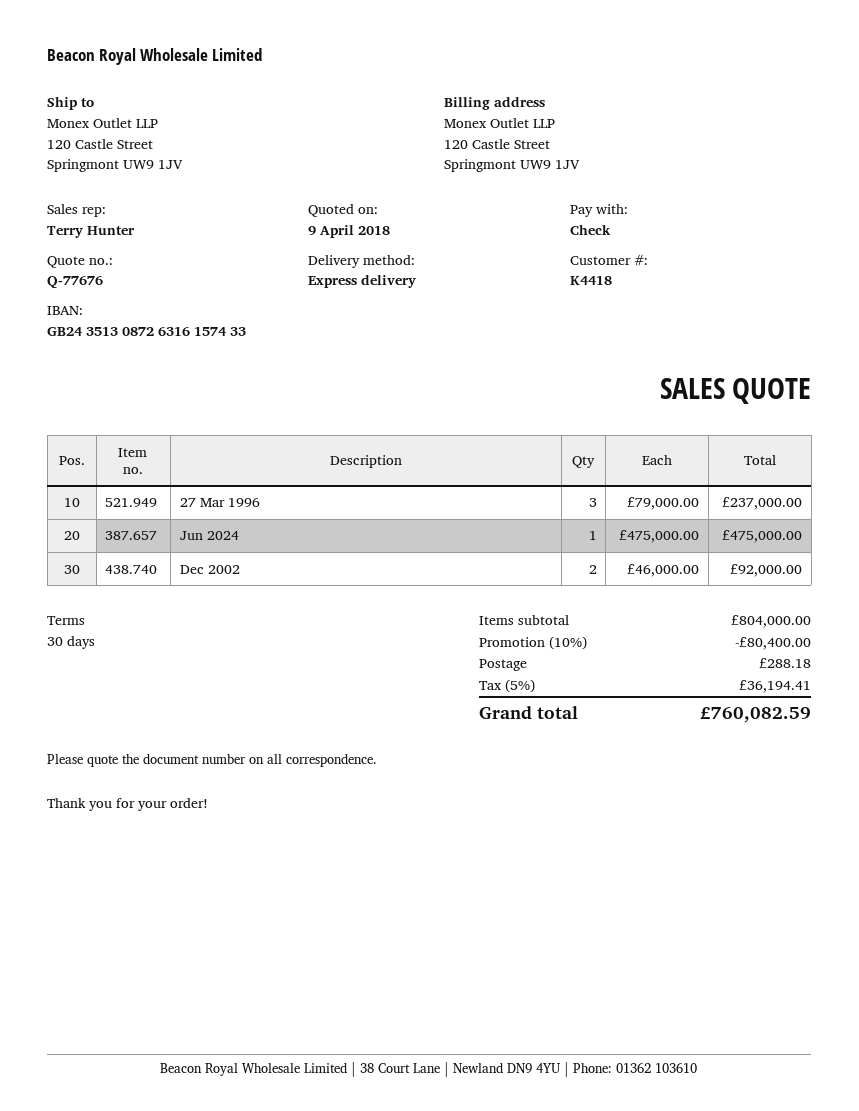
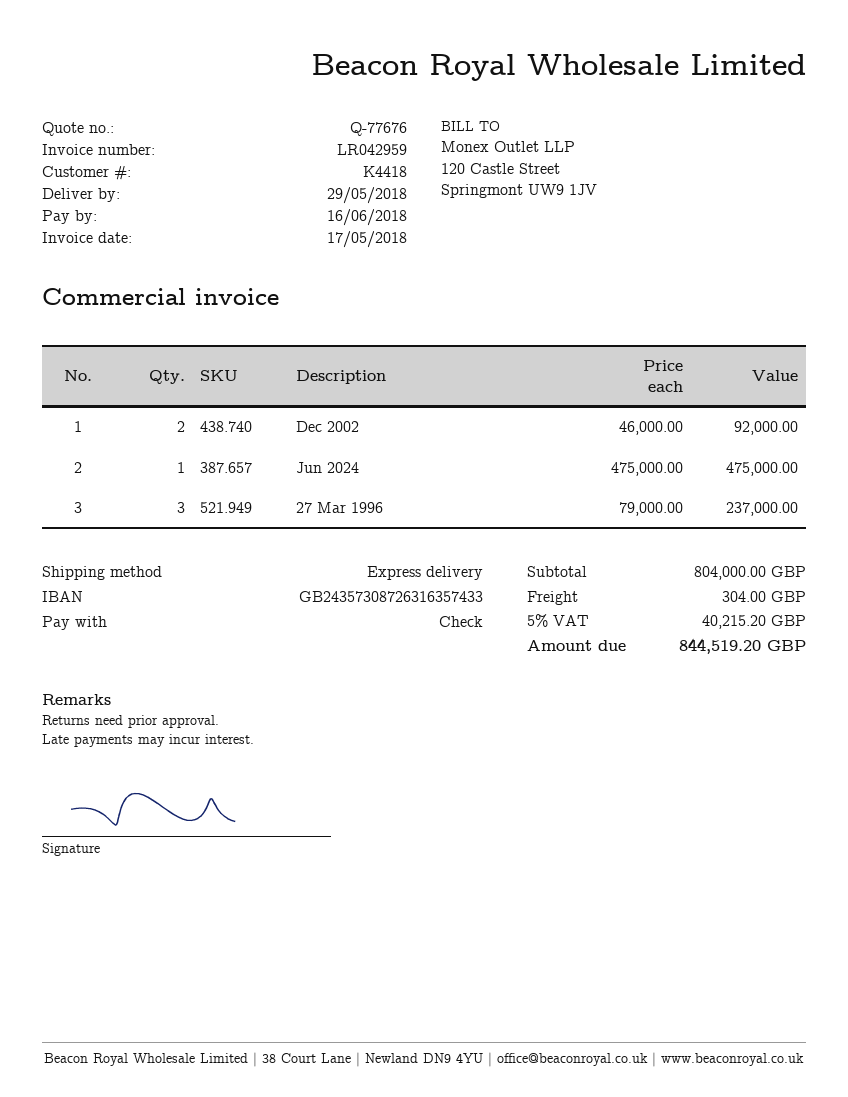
bank account: GB24351308726316157433 -> GB24357308726316357433
discount: 10% = 80400.00 -> none
shipping: 288.18 -> 304.00
tax: 5% = 36194.41 -> 5% = 40215.20
total: 760082.59 -> 844519.20

